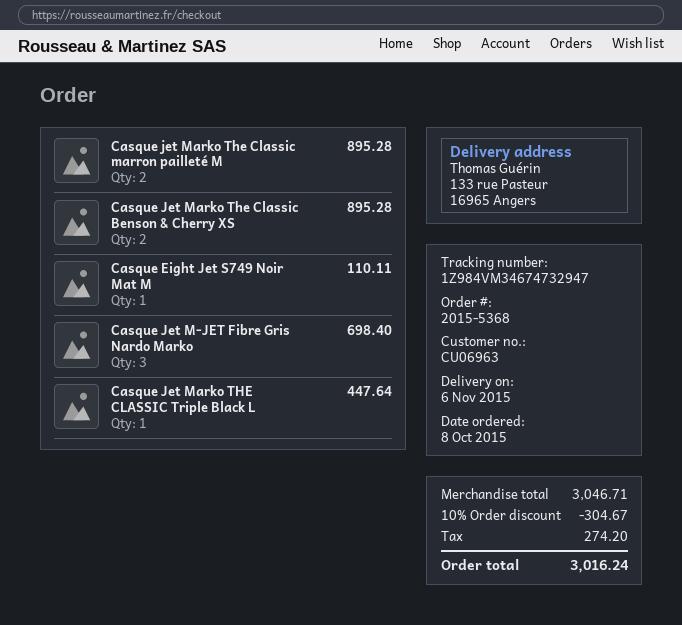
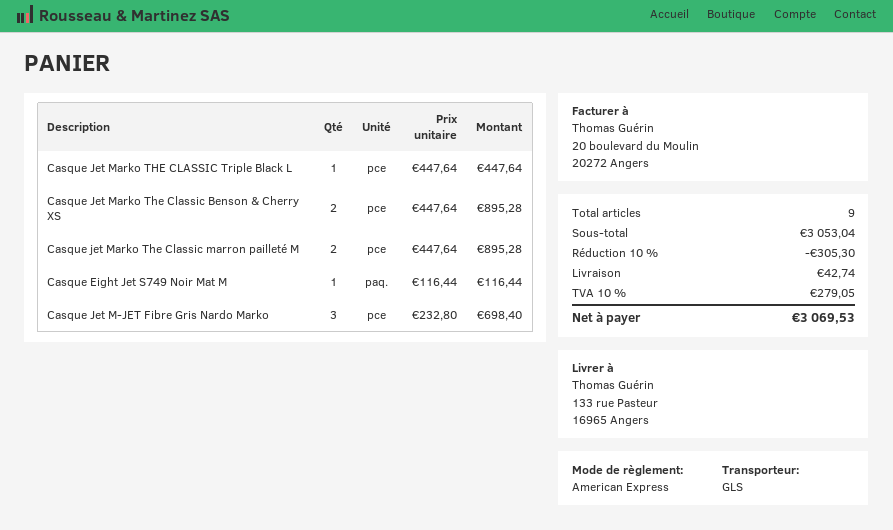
Casque Eight Jet S749 Noir Mat M: 1 for 110.11 -> 1 for 116.44
subtotal: 3046.71 -> 3053.04
discount: 10% = 304.67 -> 10% = 305.30
shipping: none -> 42.74
tax: 274.20 -> 279.05
total: 3016.24 -> 3069.53

